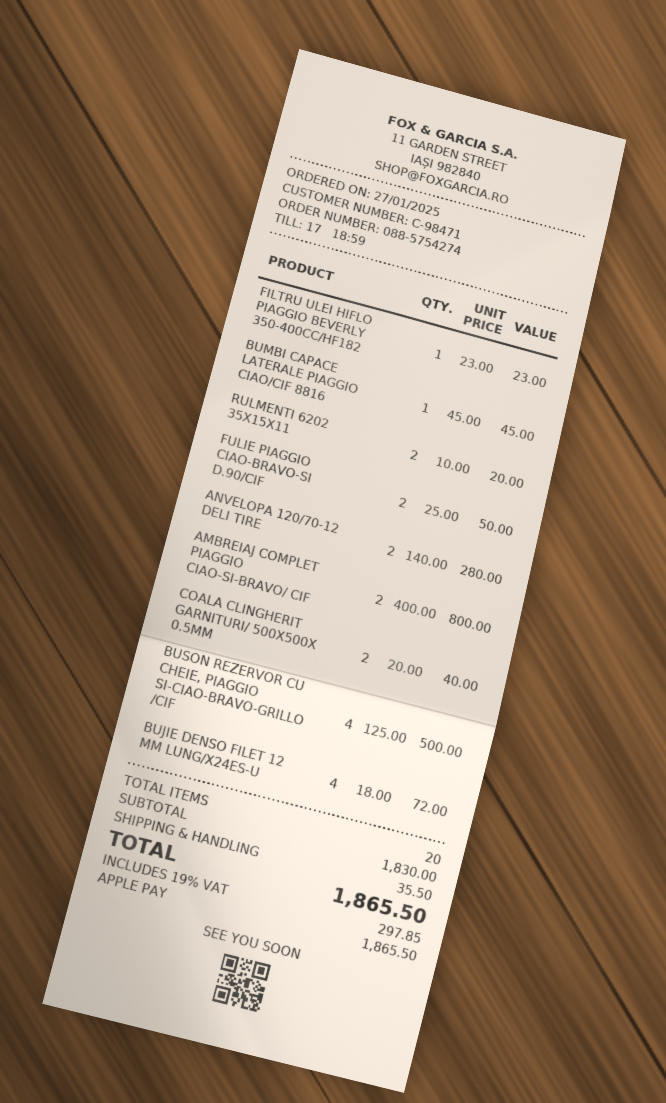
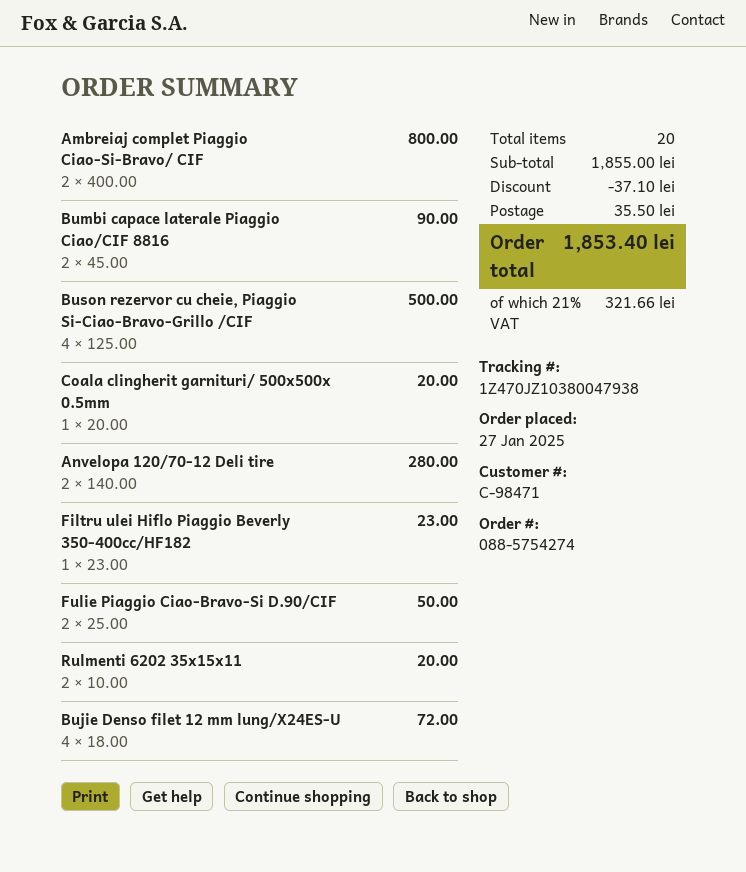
BUMBI CAPACE LATERALE PIAGGIO CIAO/CIF 8816: 1 x 45.00 = 45.00 -> 2 x 45.00 = 90.00
COALA CLINGHERIT GARNITURI/ 500X500X 0.5MM: 2 x 20.00 = 40.00 -> 1 x 20.00 = 20.00
subtotal: 1830.00 -> 1855.00
discount: none -> 37.10
tax: 19% = 297.85 -> 21% = 321.66
total: 1865.50 -> 1853.40

